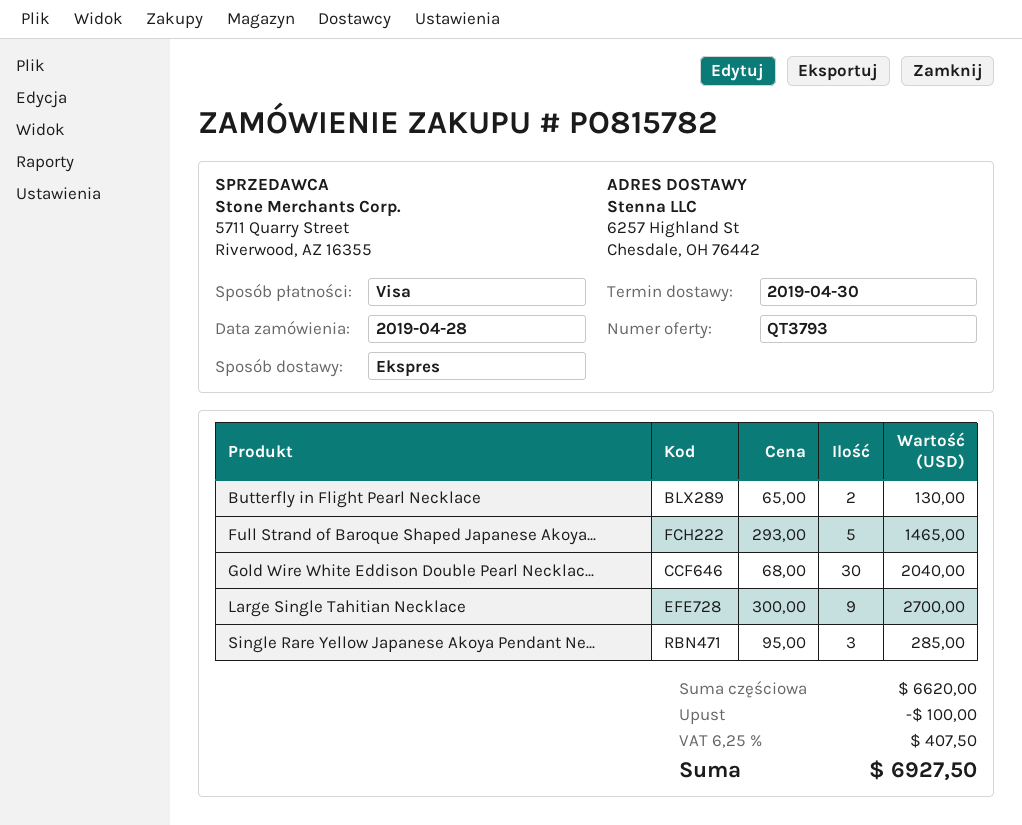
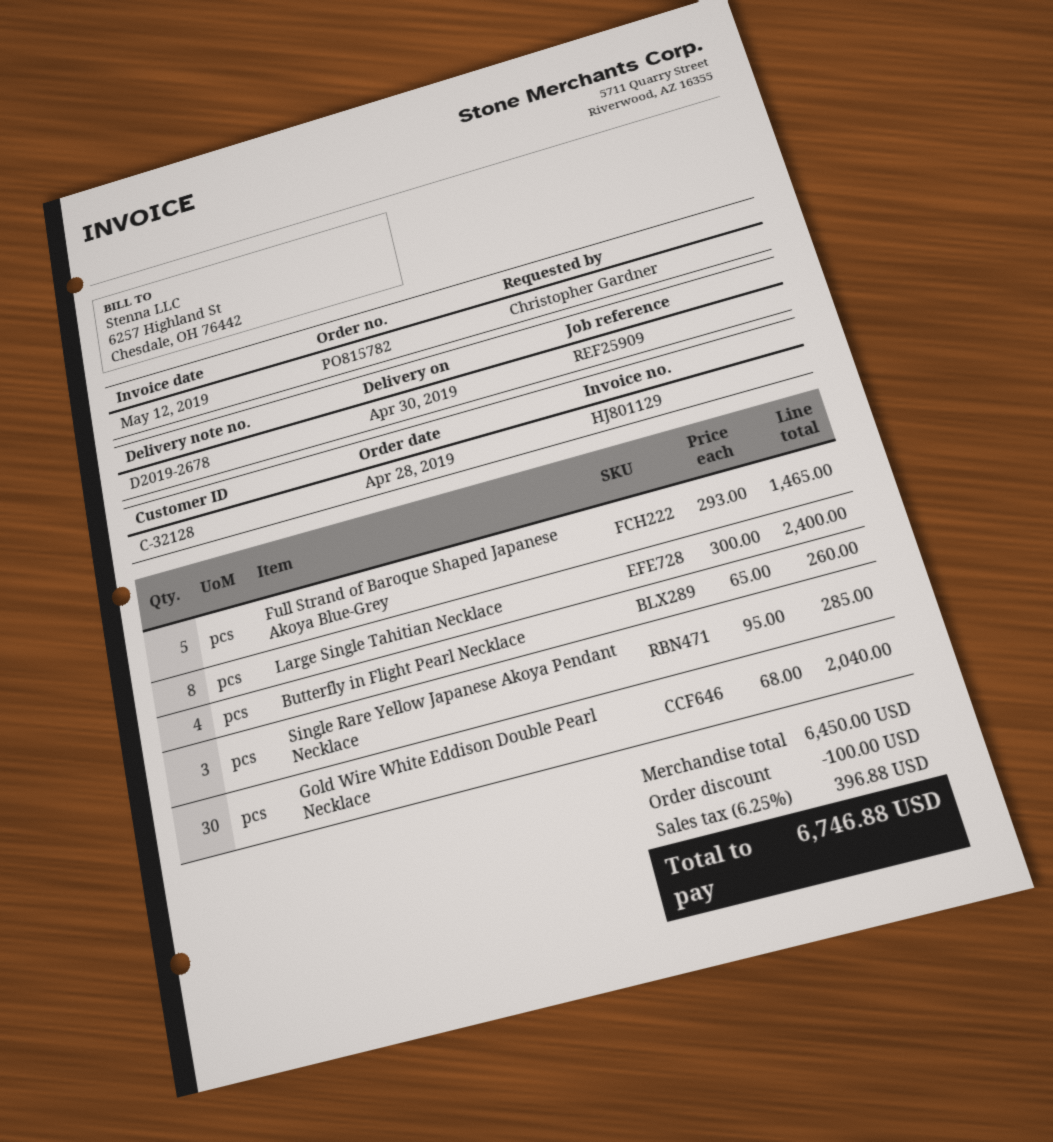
Butterfly in Flight Pearl Necklace: 2 x 65.00 = 130.00 -> 4 x 65.00 = 260.00
Large Single Tahitian Necklace: 9 x 300.00 = 2700.00 -> 8 x 300.00 = 2400.00
subtotal: 6620.00 -> 6450.00
tax: 6.25% = 407.50 -> 6.25% = 396.88
total: 6927.50 -> 6746.88

